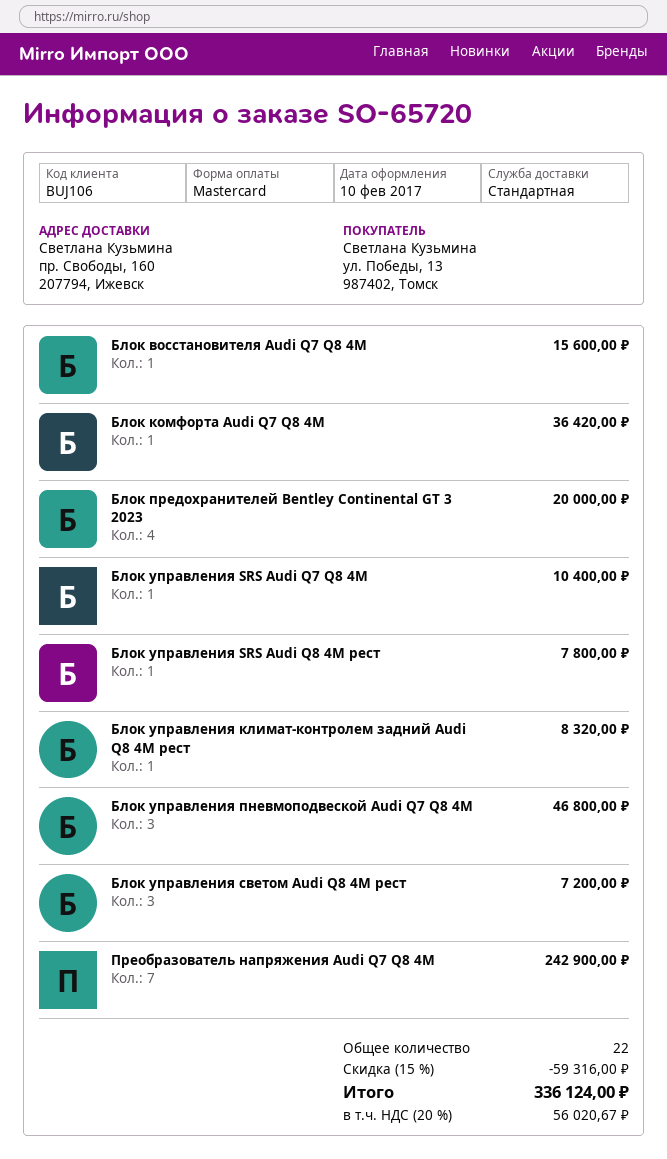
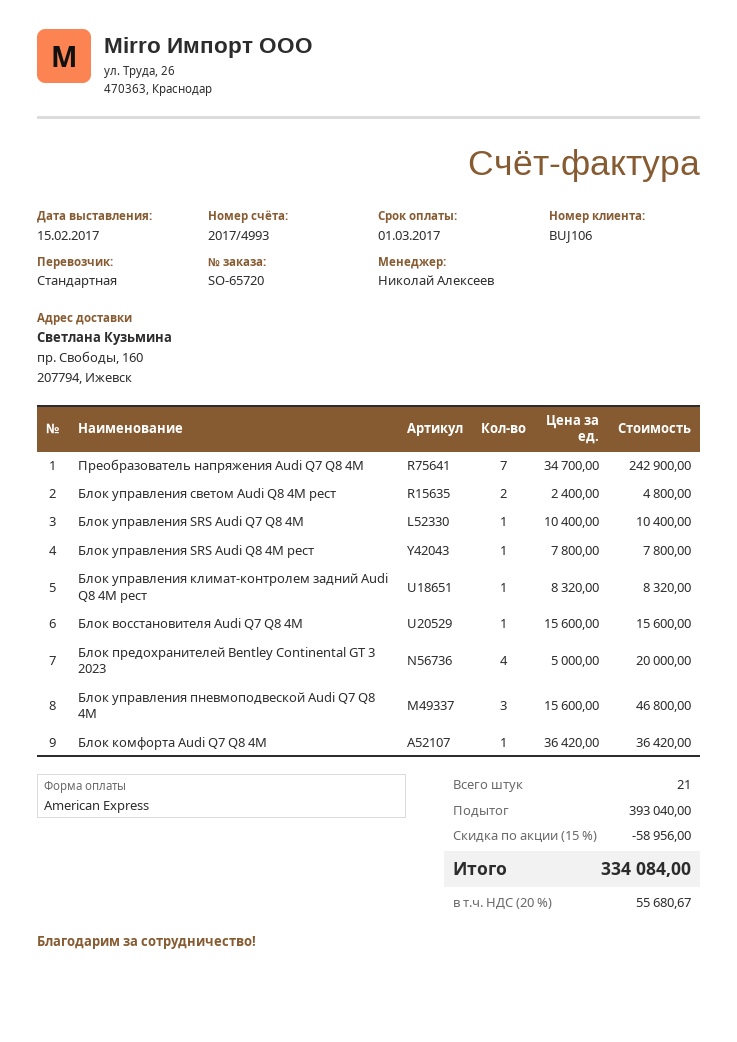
payment method: Mastercard -> American Express
Блок управления светом Audi Q8 4M рест: 3 for 7200.00 -> 2 for 4800.00
total quantity: 22 -> 21
discount: 15% = 59316.00 -> 15% = 58956.00
tax: 20% = 56020.67 -> 20% = 55680.67
total: 336124.00 -> 334084.00

